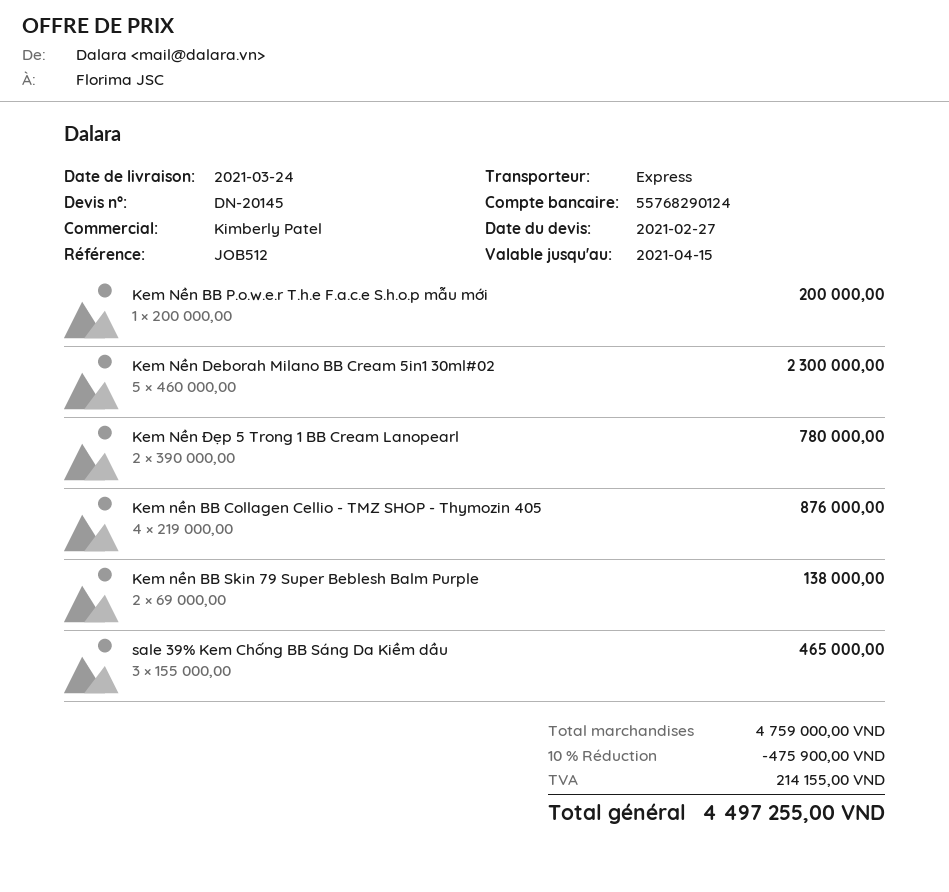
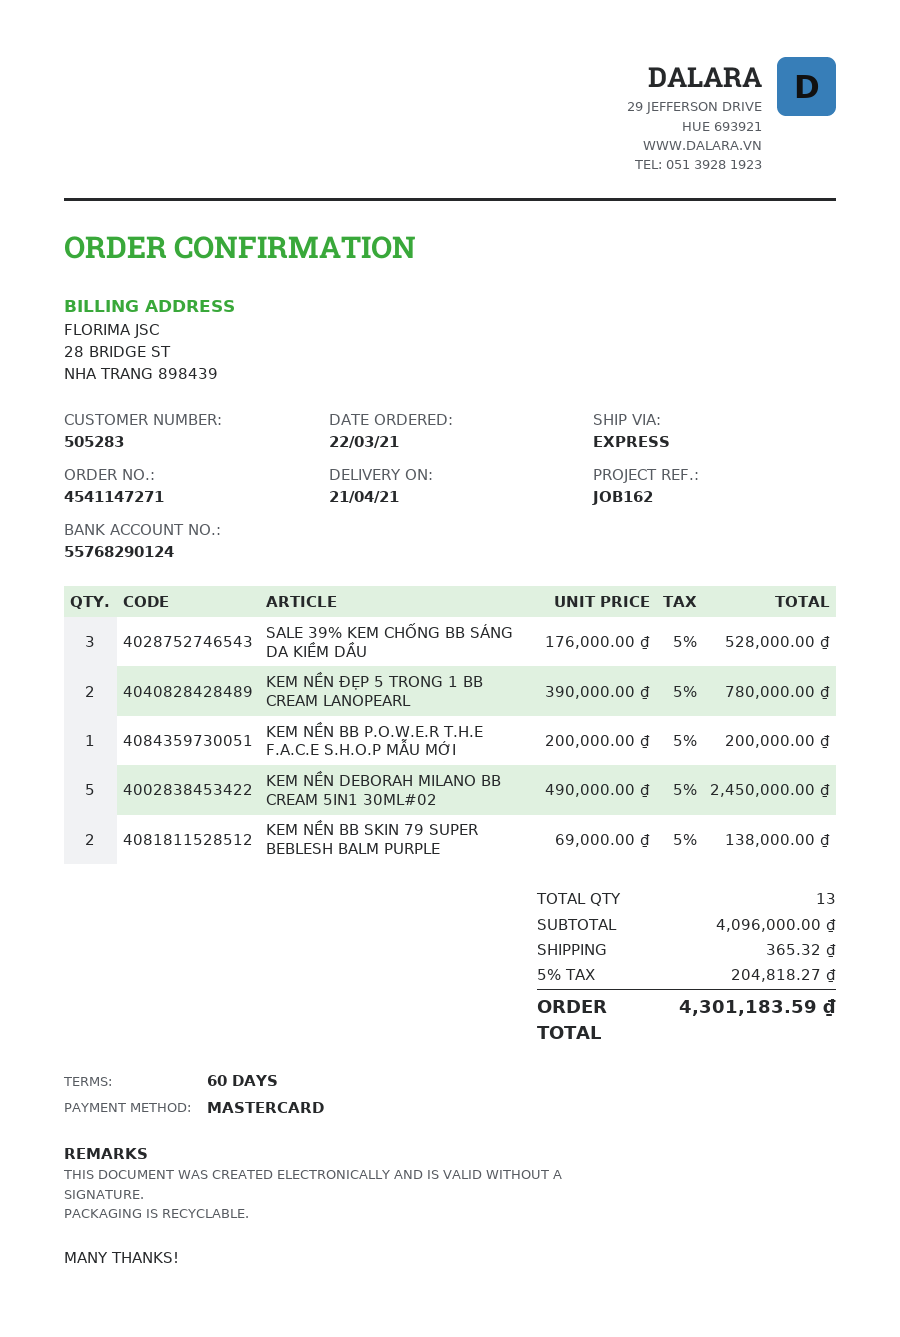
delivery date: 2021-03-24 -> 2021-04-21
reference: JOB512 -> JOB162
Kem Nền Deborah Milano BB Cream 5in1 30ml#02: 5 x 460000.00 = 2300000.00 -> 5 x 490000.00 = 2450000.00
Kem nền BB Collagen Cellio - TMZ SHOP - Thymozin 405: 4 x 219000.00 = 876000.00 -> none
sale 39% Kem Chống BB Sáng Da Kiềm dầu: 3 x 155000.00 = 465000.00 -> 3 x 176000.00 = 528000.00
subtotal: 4759000.00 -> 4096000.00
discount: 10% = 475900.00 -> none
shipping: none -> 365.32
tax: 214155.00 -> 204818.27
total: 4497255.00 -> 4301183.59

